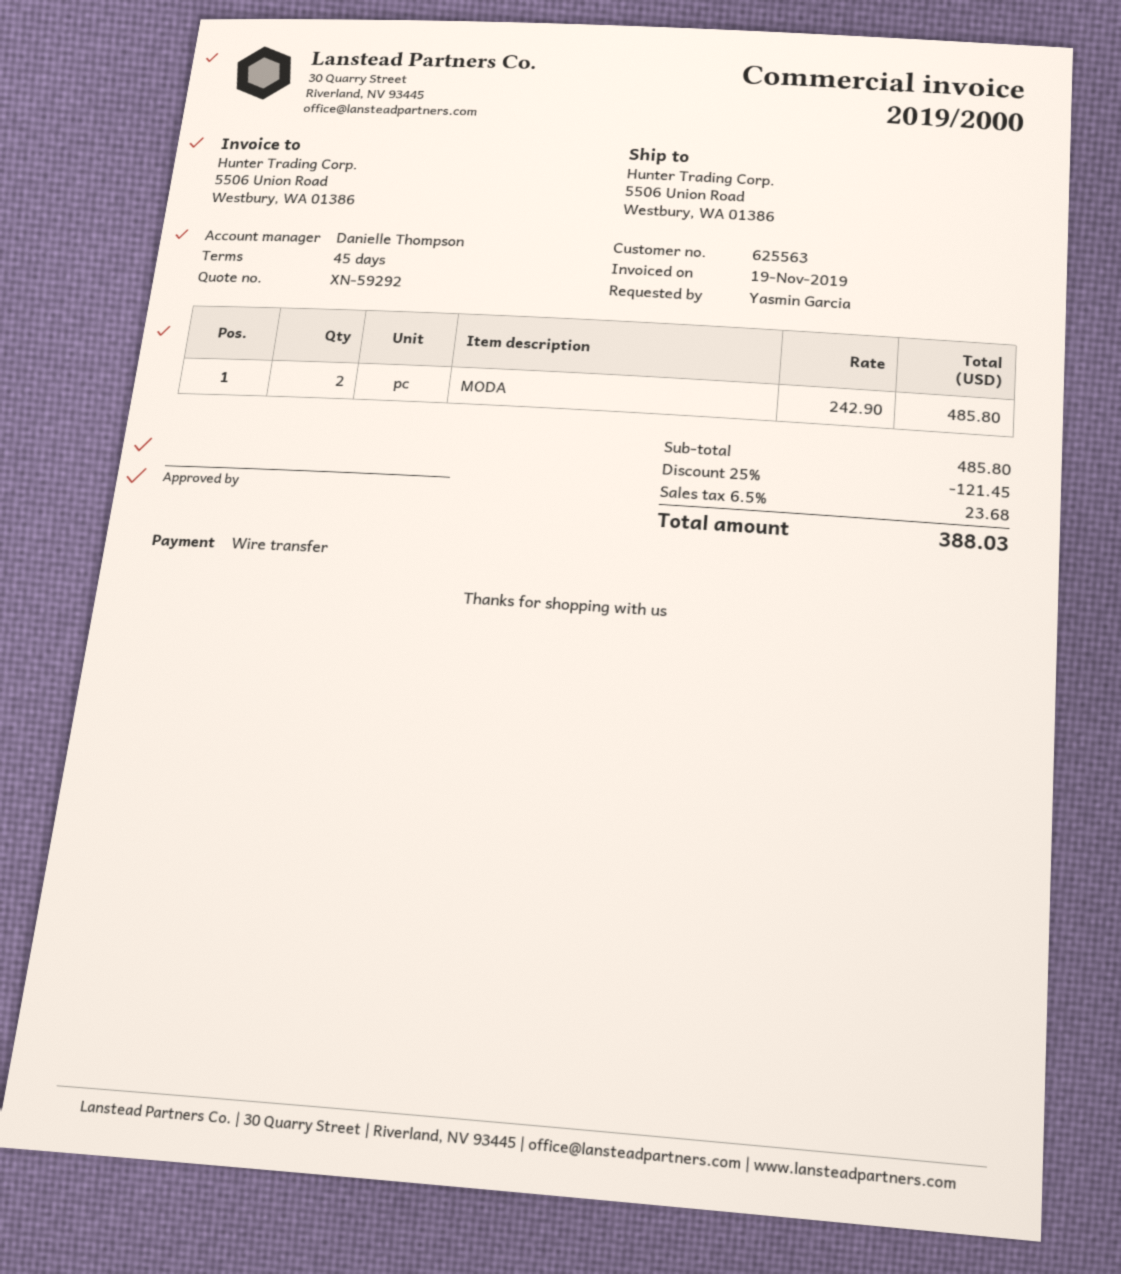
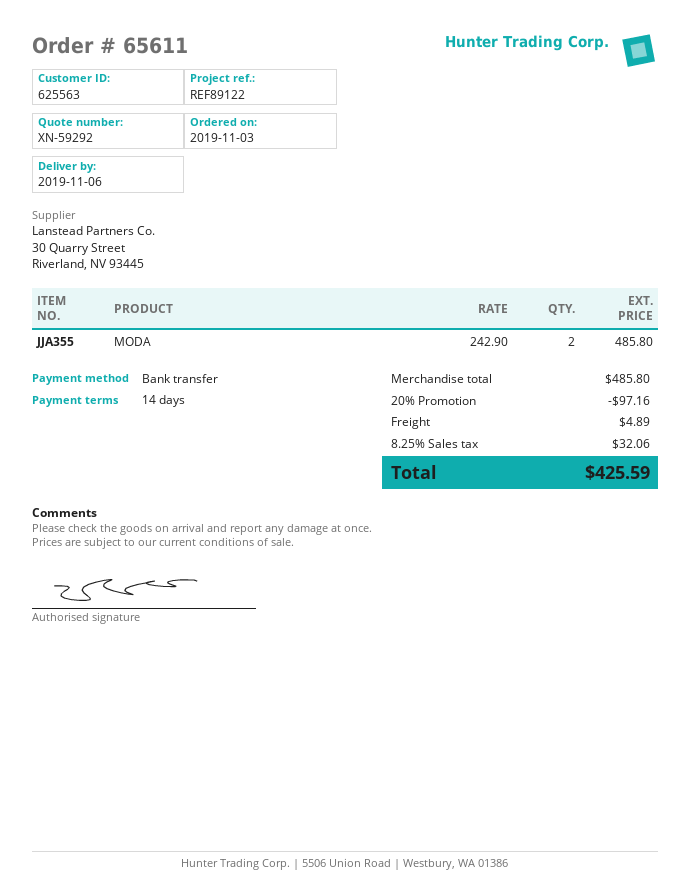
payment terms: 45 days -> 14 days
discount: 25% = 121.45 -> 20% = 97.16
shipping: none -> 4.89
tax: 6.5% = 23.68 -> 8.25% = 32.06
total: 388.03 -> 425.59

